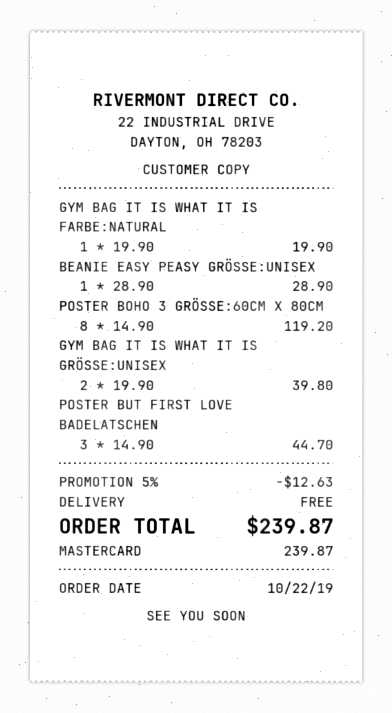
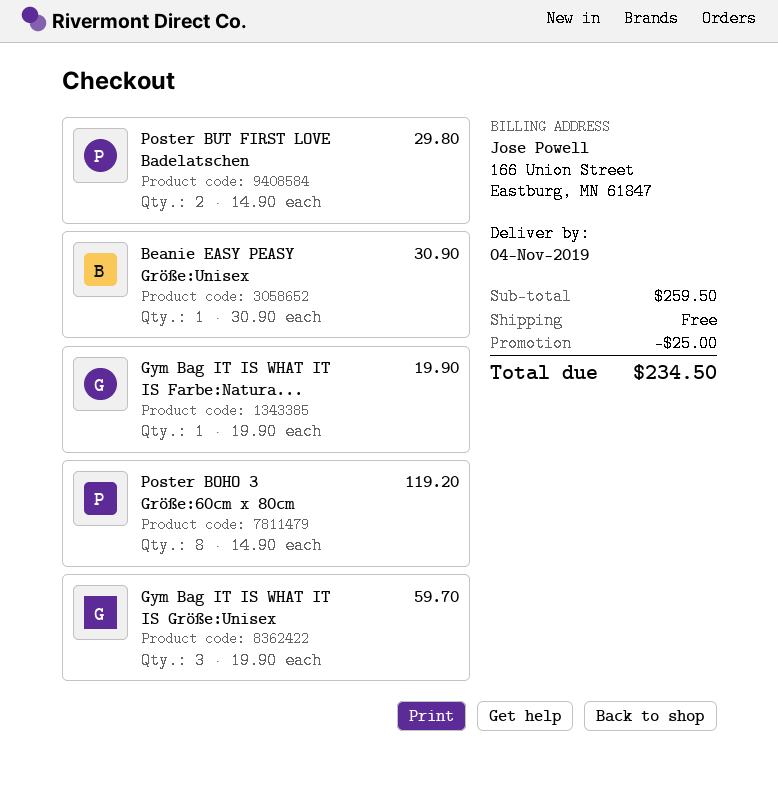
BEANIE EASY PEASY GRÖSSE:UNISEX: 1 x 28.90 = 28.90 -> 1 x 30.90 = 30.90
GYM BAG IT IS WHAT IT IS GRÖSSE:UNISEX: 2 x 19.90 = 39.80 -> 3 x 19.90 = 59.70
POSTER BUT FIRST LOVE BADELATSCHEN: 3 x 14.90 = 44.70 -> 2 x 14.90 = 29.80
discount: 12.63 -> 25.00
total: 239.87 -> 234.50

